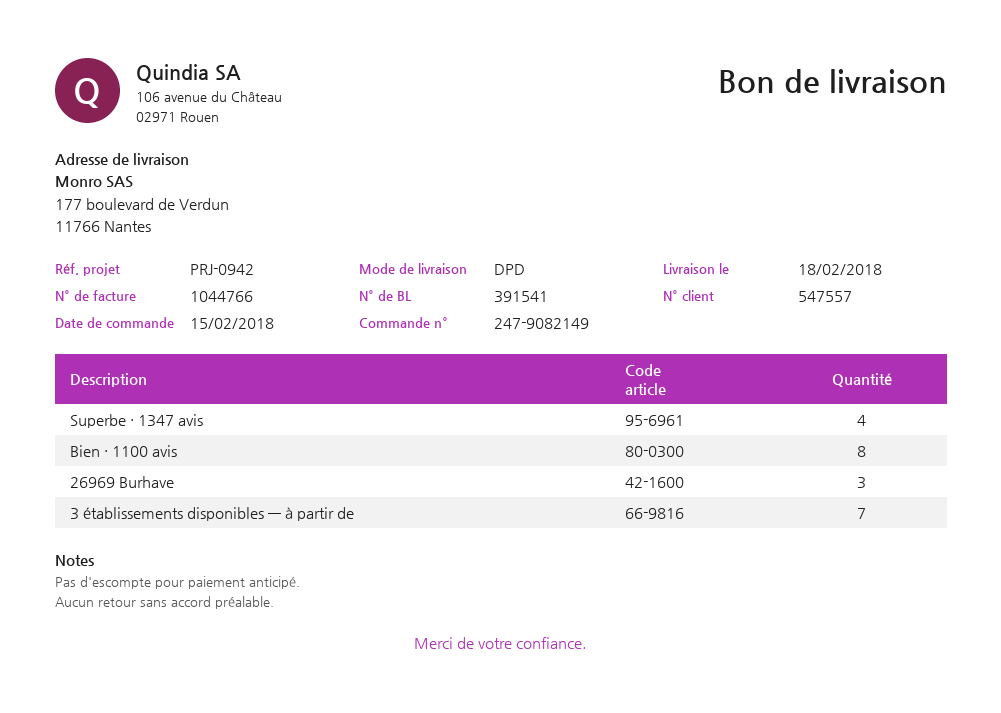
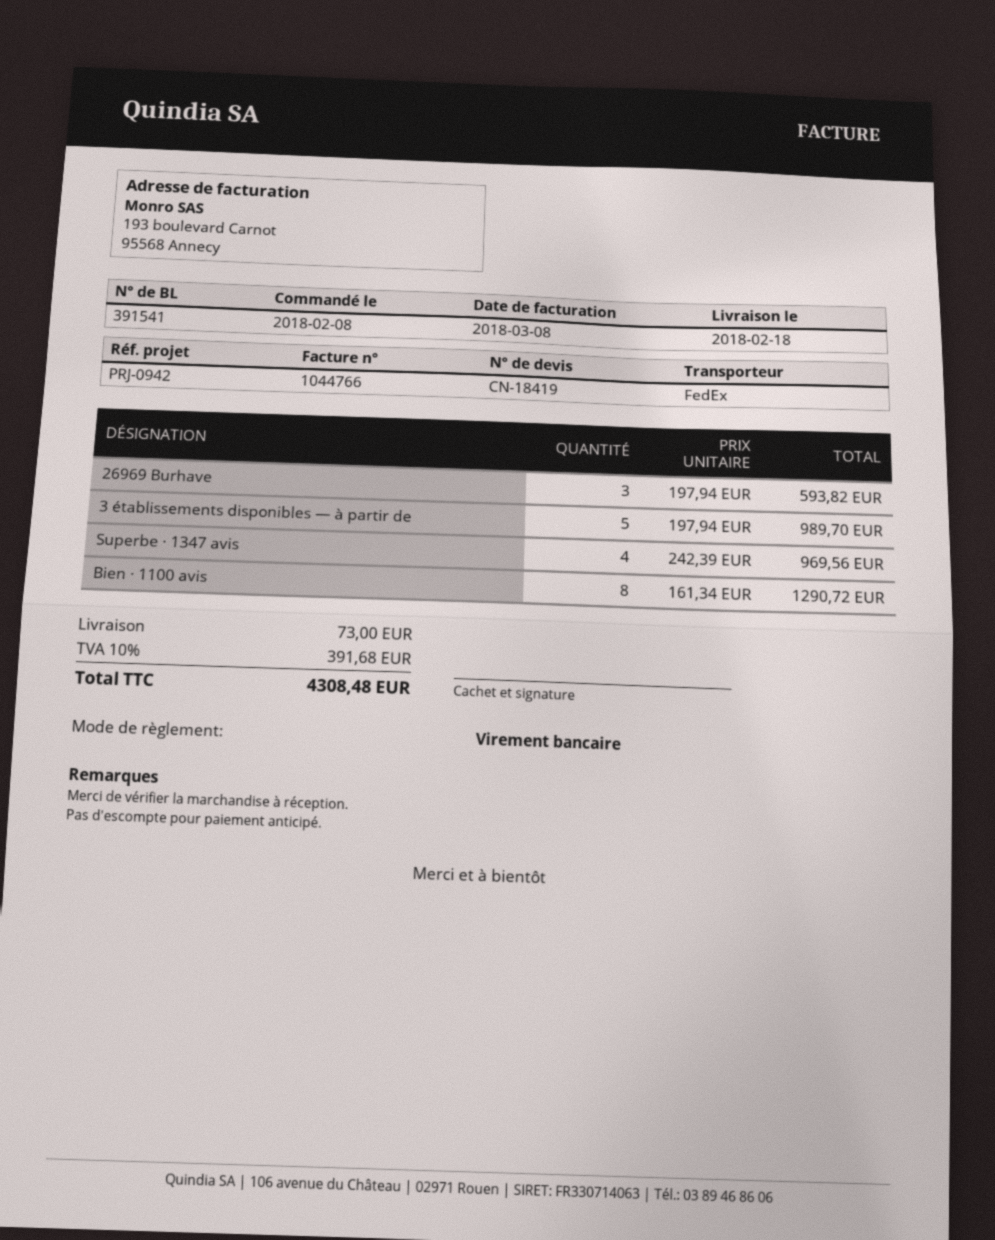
order date: 2018-02-15 -> 2018-02-08
shipping method: DPD -> FedEx
3 établissements disponibles — à partir de: 7 -> 5

